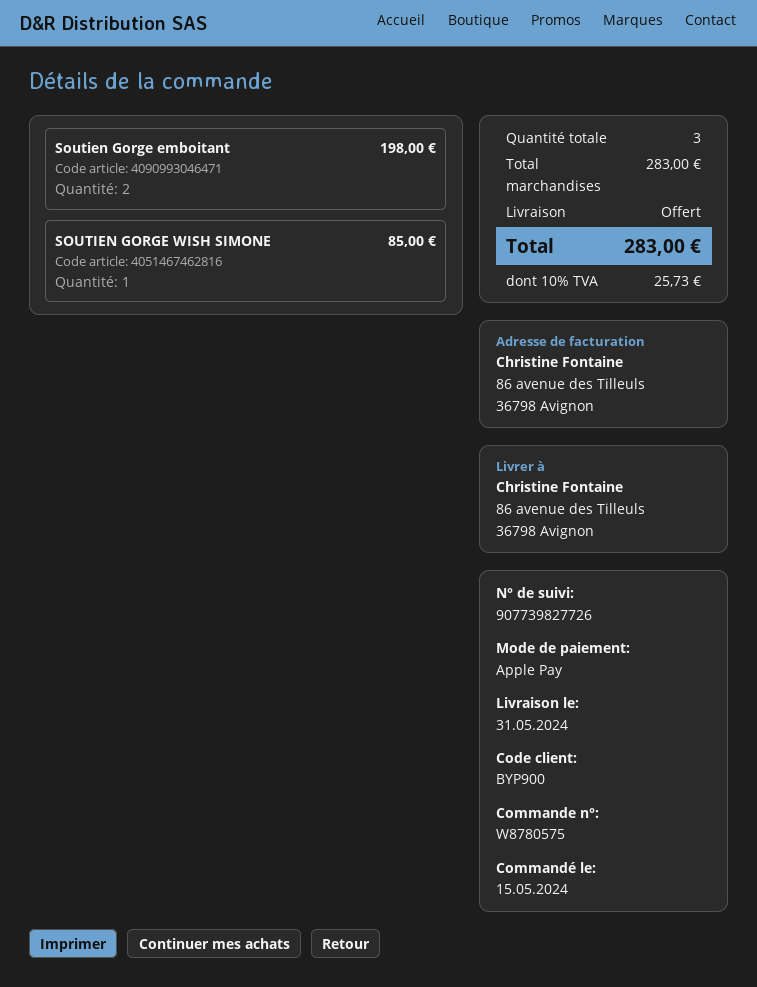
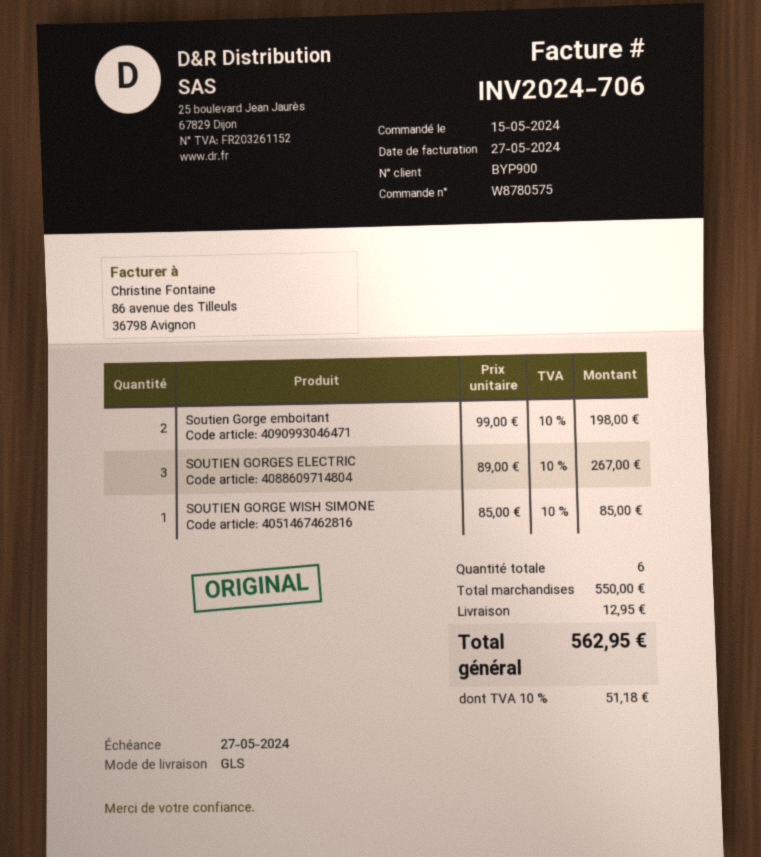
SOUTIEN GORGES ELECTRIC: none -> 3 for 267.00
total quantity: 3 -> 6
subtotal: 283.00 -> 550.00
shipping: 0.00 -> 12.95
tax: 10% = 25.73 -> 10% = 51.18
total: 283.00 -> 562.95

